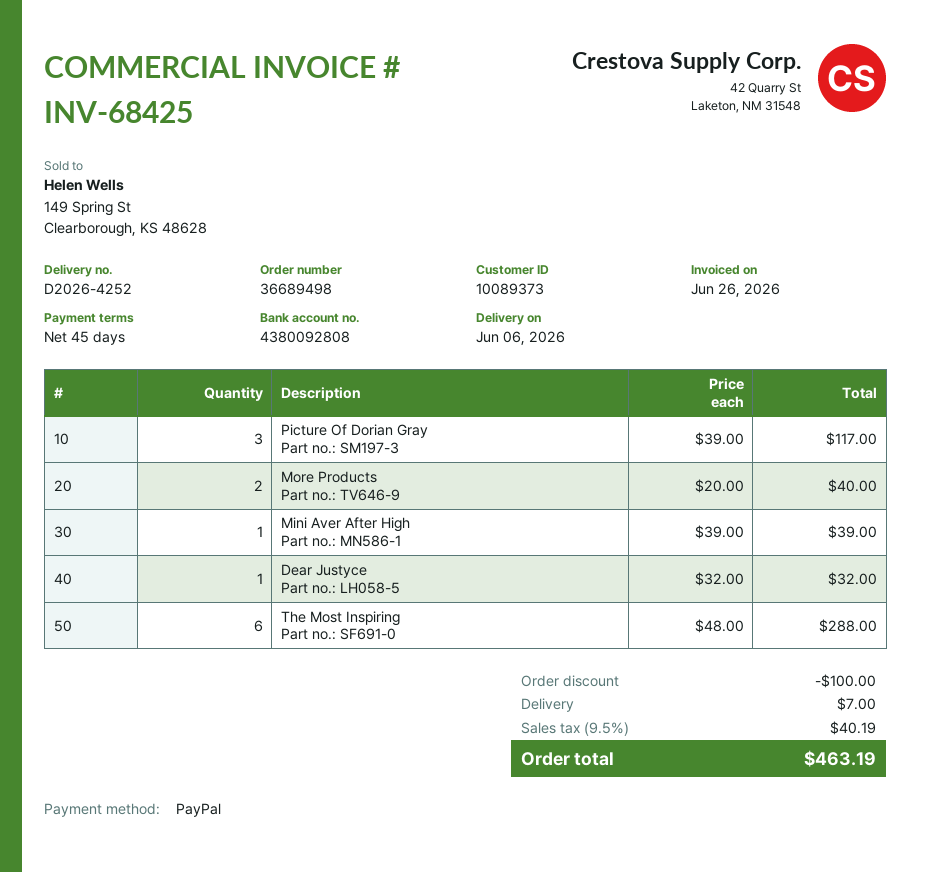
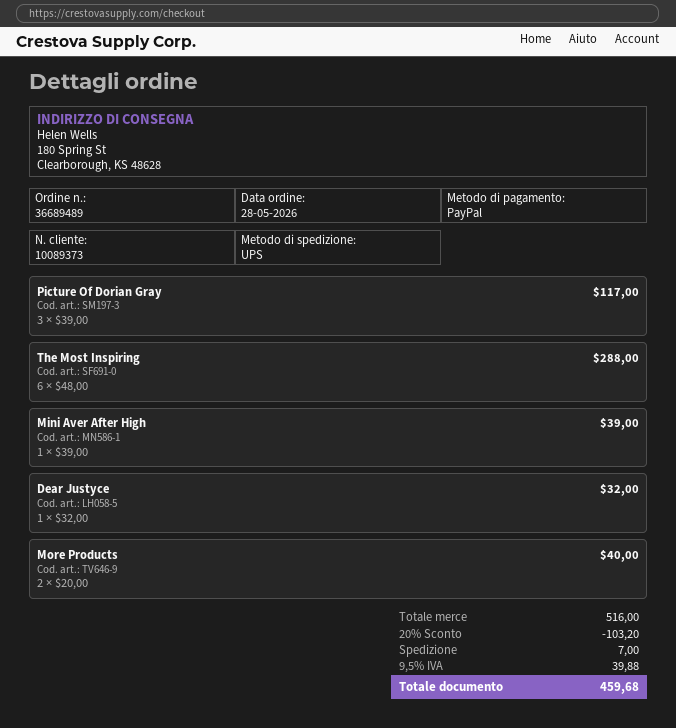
order number: 36689498 -> 36689489
discount: 100.00 -> 103.20
tax: 9.5% = 40.19 -> 9.5% = 39.88
total: 463.19 -> 459.68

